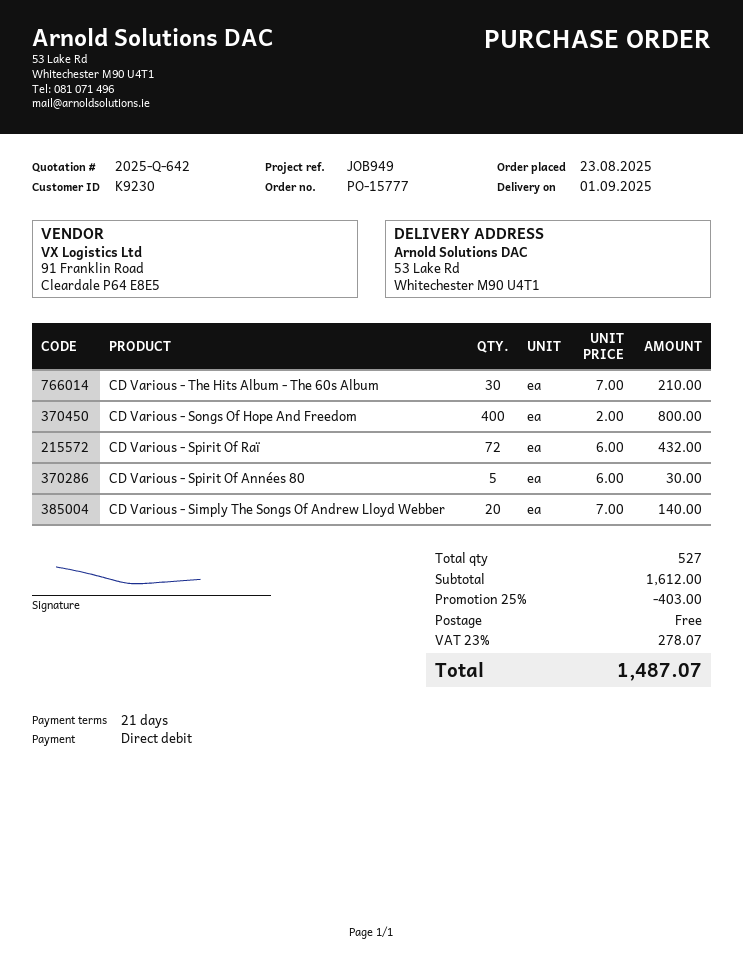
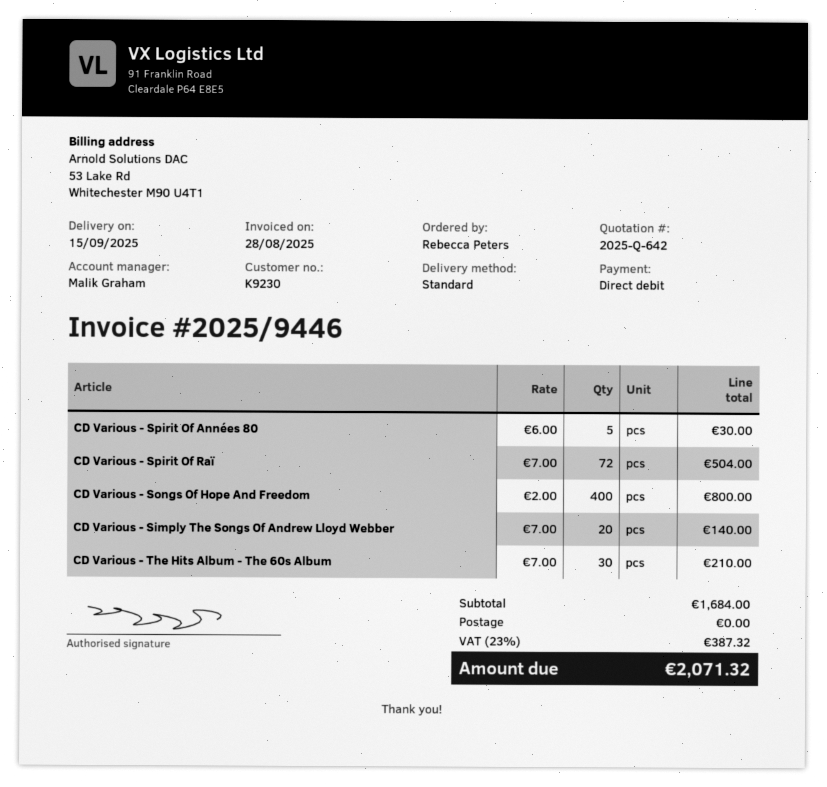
delivery date: 2025-09-01 -> 2025-09-15
CD Various - Spirit Of Raï: 72 x 6.00 = 432.00 -> 72 x 7.00 = 504.00
subtotal: 1612.00 -> 1684.00
discount: 25% = 403.00 -> none
tax: 23% = 278.07 -> 23% = 387.32
total: 1487.07 -> 2071.32

